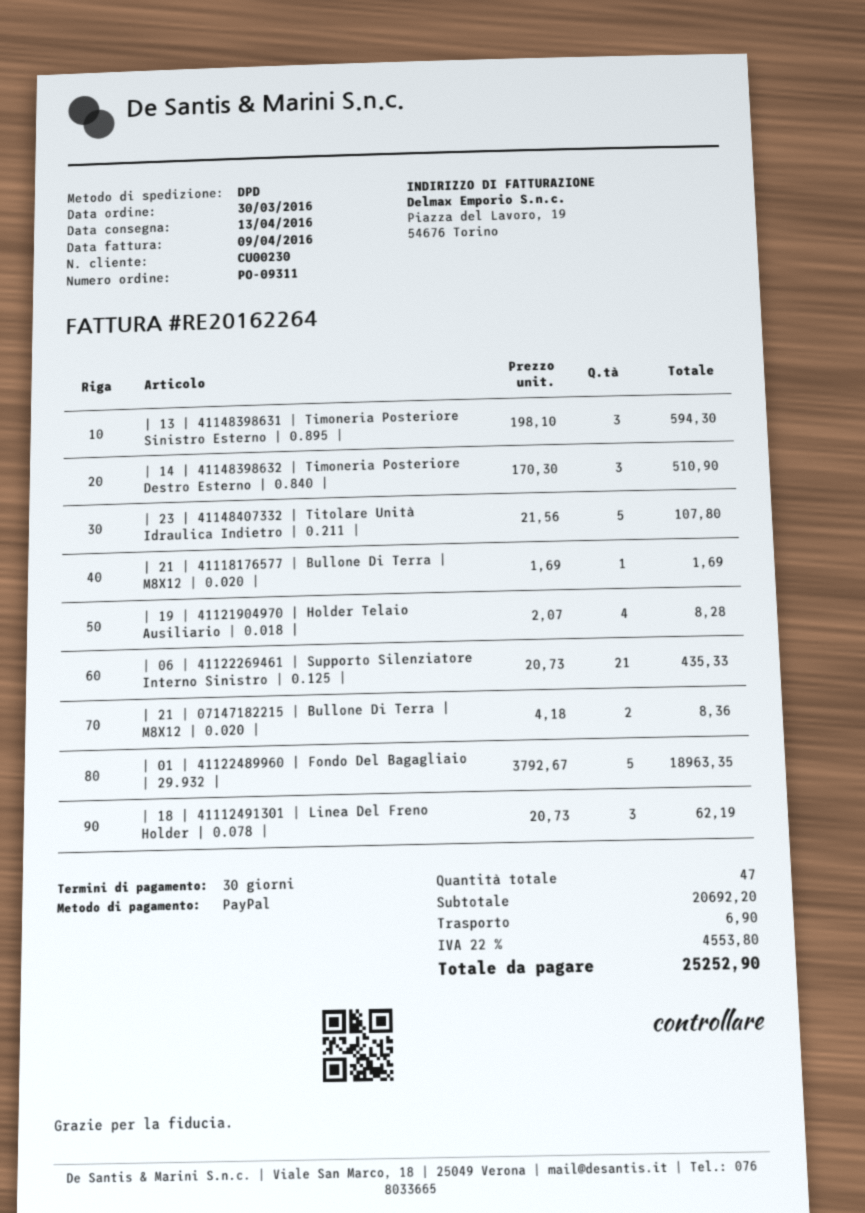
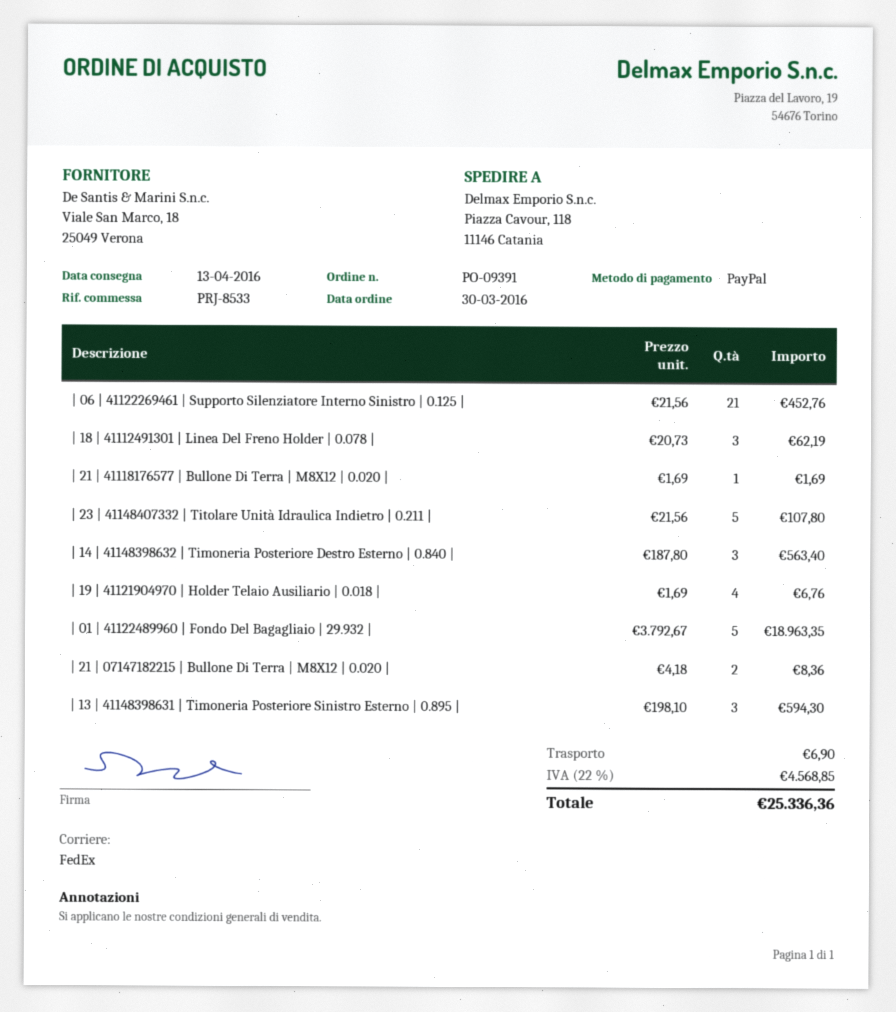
order number: PO-09311 -> PO-09391
shipping method: DPD -> FedEx
| 14 | 41148398632 | Timoneria Posteriore Destro Esterno | 0.840 |: 3 x 170.30 = 510.90 -> 3 x 187.80 = 563.40
| 19 | 41121904970 | Holder Telaio Ausiliario | 0.018 |: 4 x 2.07 = 8.28 -> 4 x 1.69 = 6.76
| 06 | 41122269461 | Supporto Silenziatore Interno Sinistro | 0.125 |: 21 x 20.73 = 435.33 -> 21 x 21.56 = 452.76
tax: 22% = 4553.80 -> 22% = 4568.85
total: 25252.90 -> 25336.36

